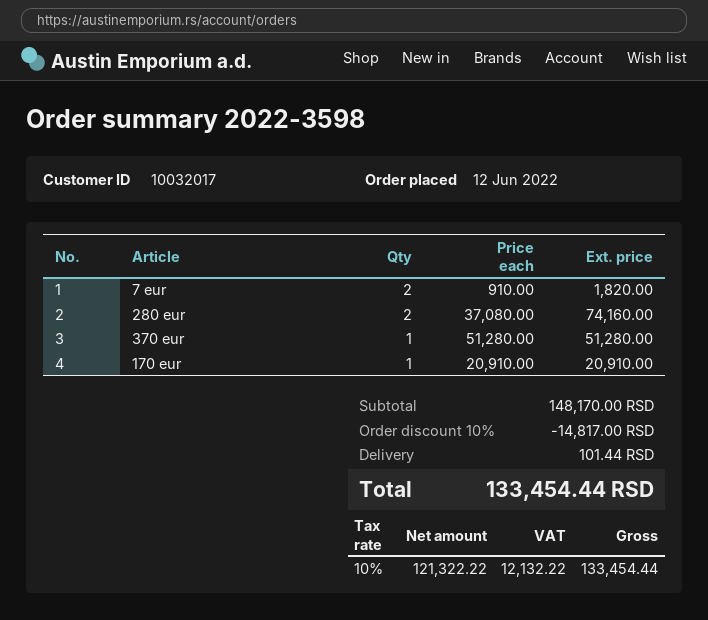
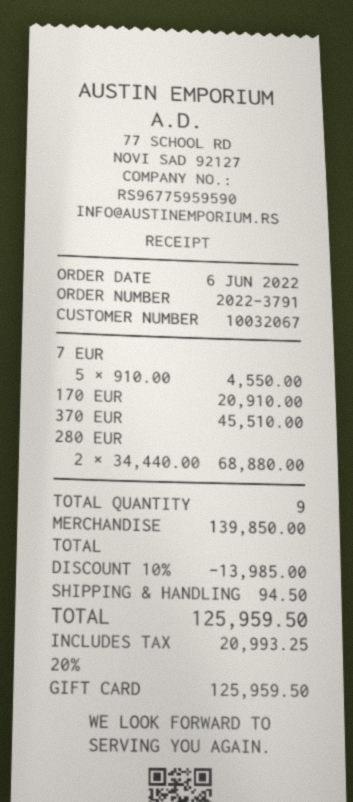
order number: 2022-3598 -> 2022-3791
order date: 2022-06-12 -> 2022-06-06
customer number: 10032017 -> 10032067
7 eur: 2 x 910.00 = 1820.00 -> 5 x 910.00 = 4550.00
280 eur: 2 x 37080.00 = 74160.00 -> 2 x 34440.00 = 68880.00
370 eur: 1 x 51280.00 = 51280.00 -> 1 x 45510.00 = 45510.00
subtotal: 148170.00 -> 139850.00
discount: 10% = 14817.00 -> 10% = 13985.00
shipping: 101.44 -> 94.50
tax: 10% = 12132.22 -> 20% = 20993.25
total: 133454.44 -> 125959.50

